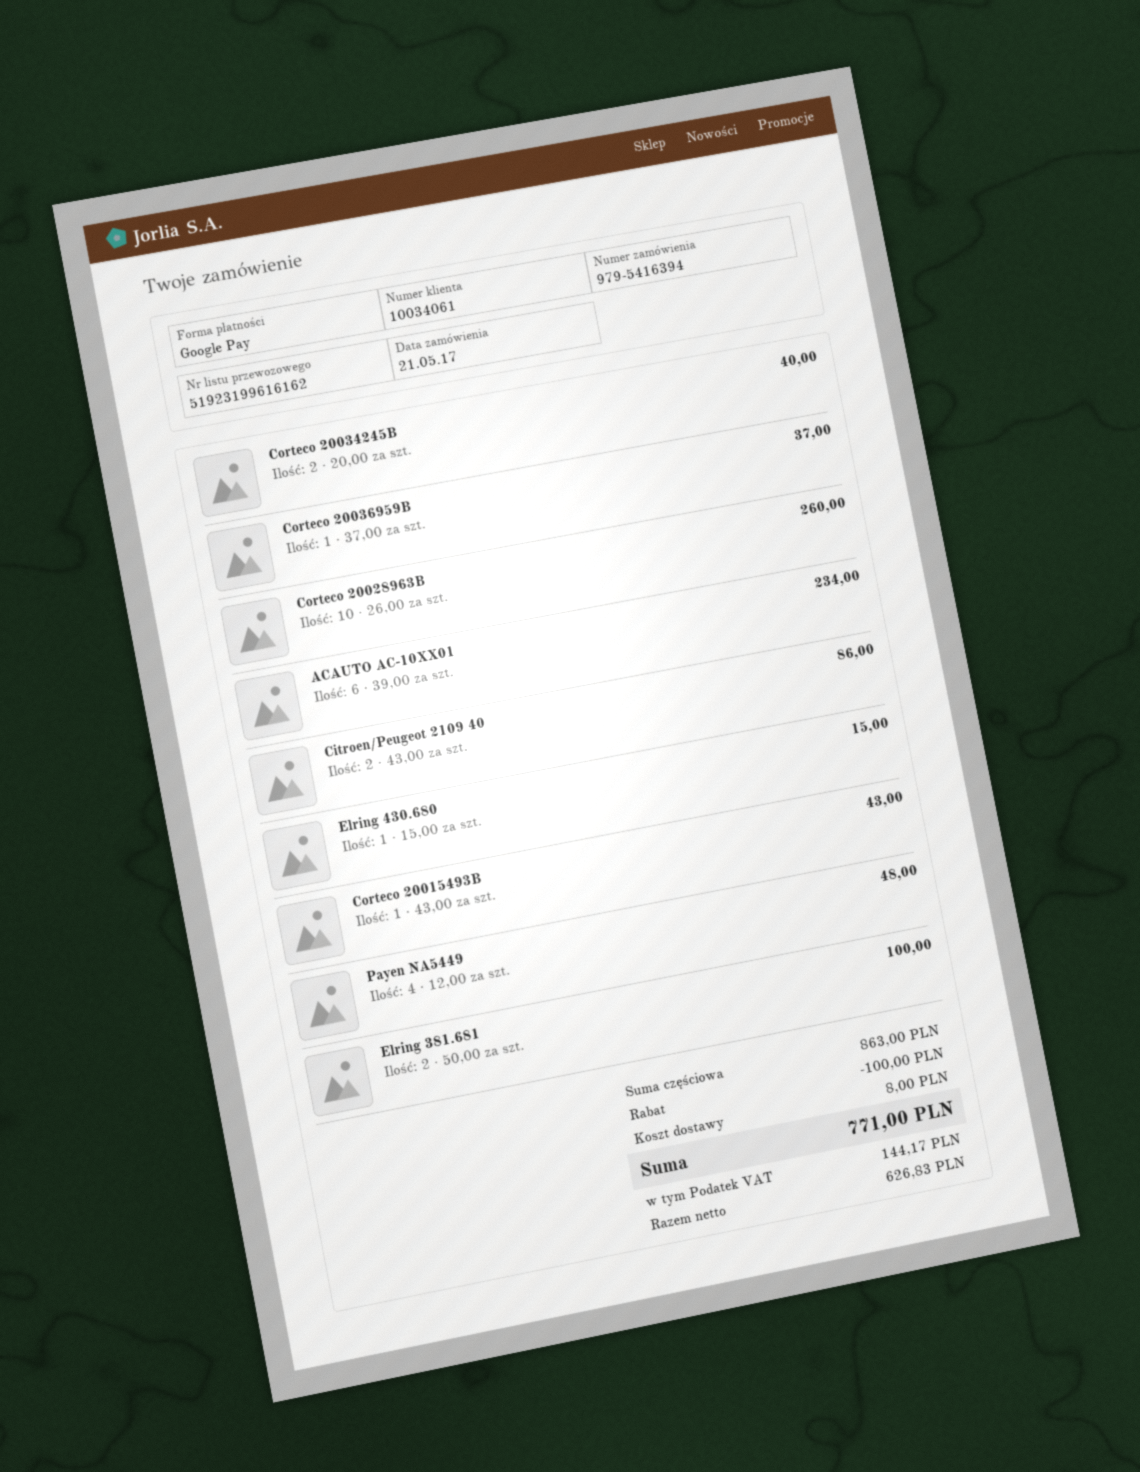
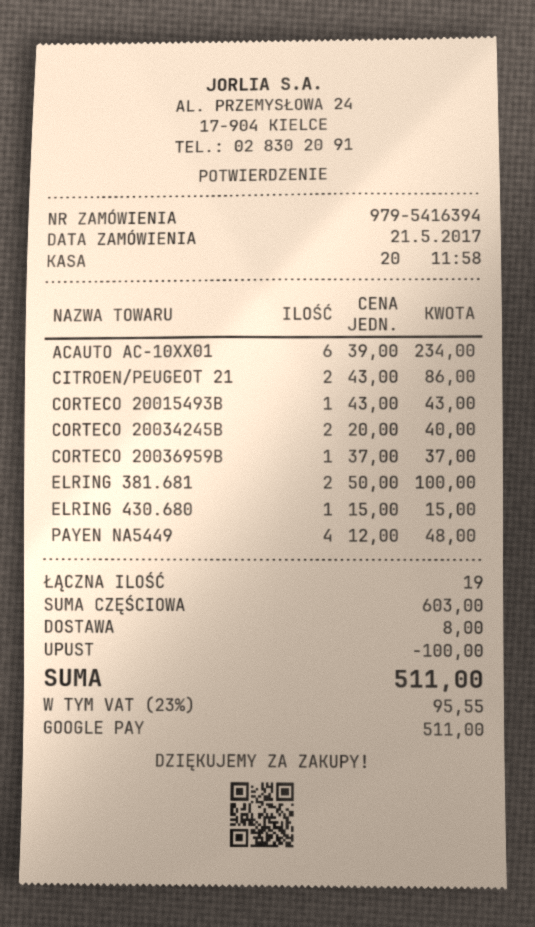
Corteco 20028963B: 10 x 26.00 = 260.00 -> none
subtotal: 863.00 -> 603.00
tax: 144.17 -> 95.55
total: 771.00 -> 511.00

